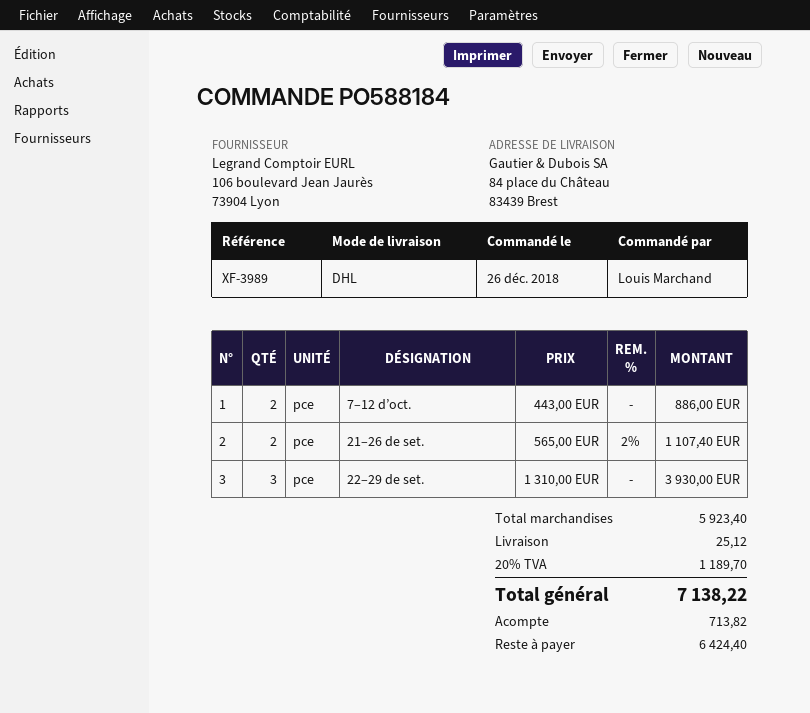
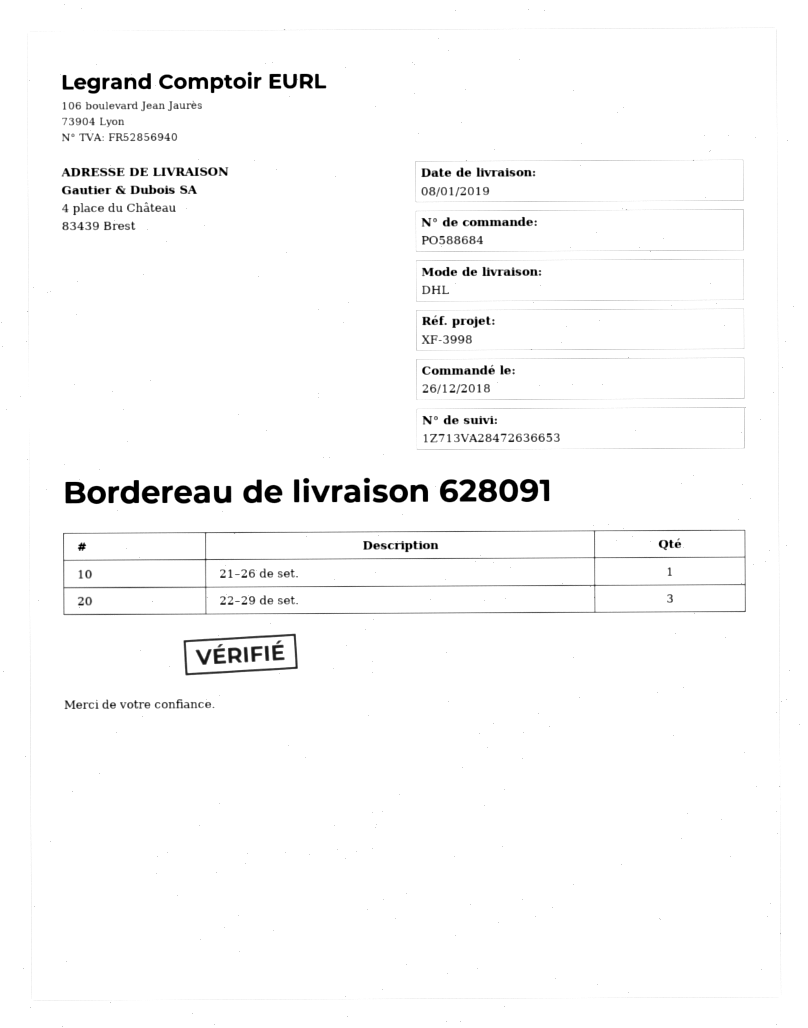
order number: PO588184 -> PO588684
reference: XF-3989 -> XF-3998
ship to: 84 place du Château, 83439 Brest -> 4 place du Château, 83439 Brest
7–12 d’oct.: 2 -> none
21–26 de set.: 2 -> 1

